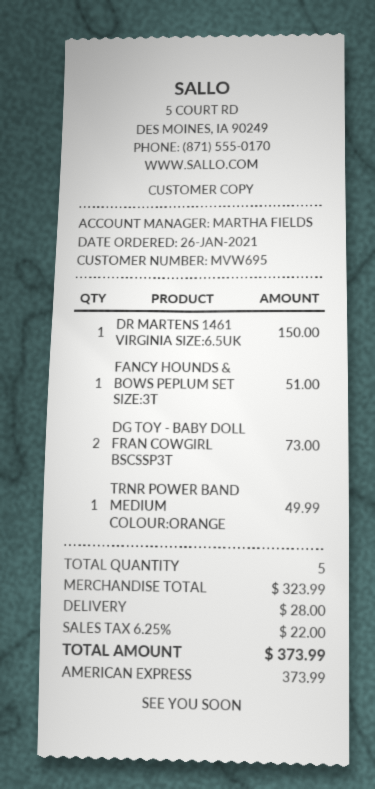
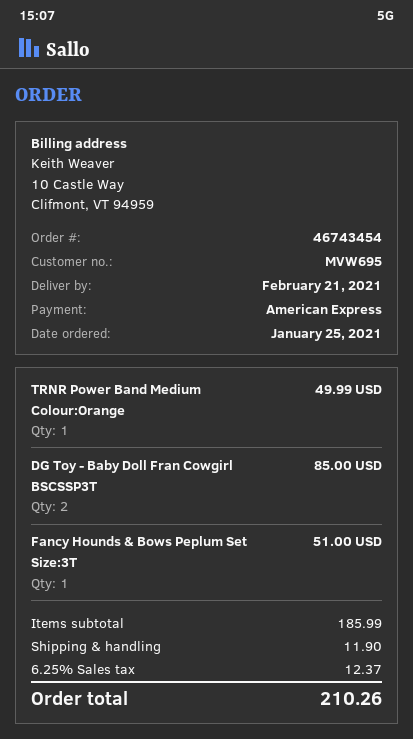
order date: 2021-01-26 -> 2021-01-25
DR MARTENS 1461 VIRGINIA SIZE:6.5UK: 1 for 150.00 -> none
DG TOY - BABY DOLL FRAN COWGIRL BSCSSP3T: 2 for 73.00 -> 2 for 85.00
subtotal: 323.99 -> 185.99
shipping: 28.00 -> 11.90
tax: 6.25% = 22.00 -> 6.25% = 12.37
total: 373.99 -> 210.26

